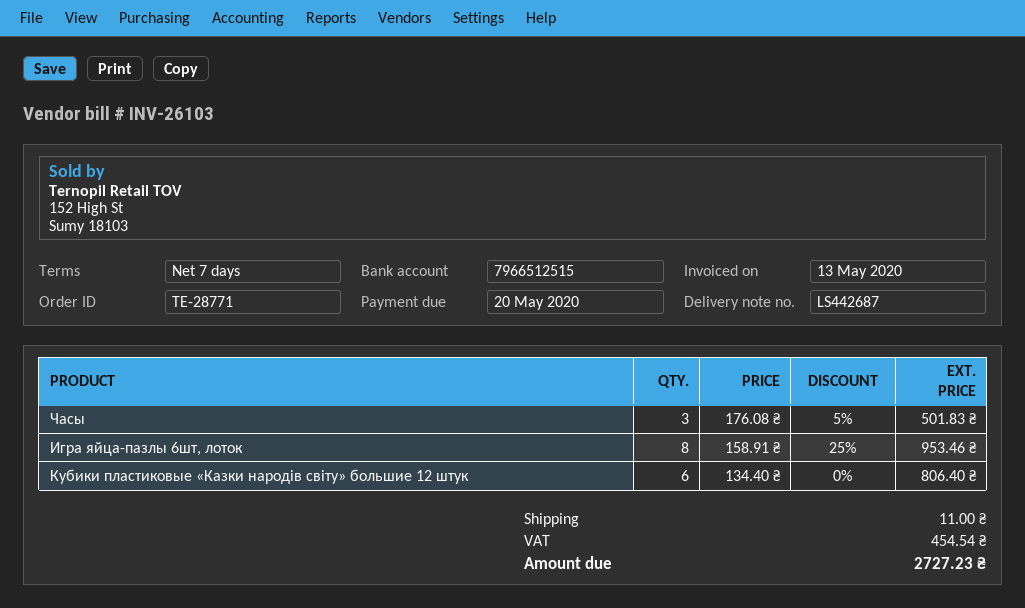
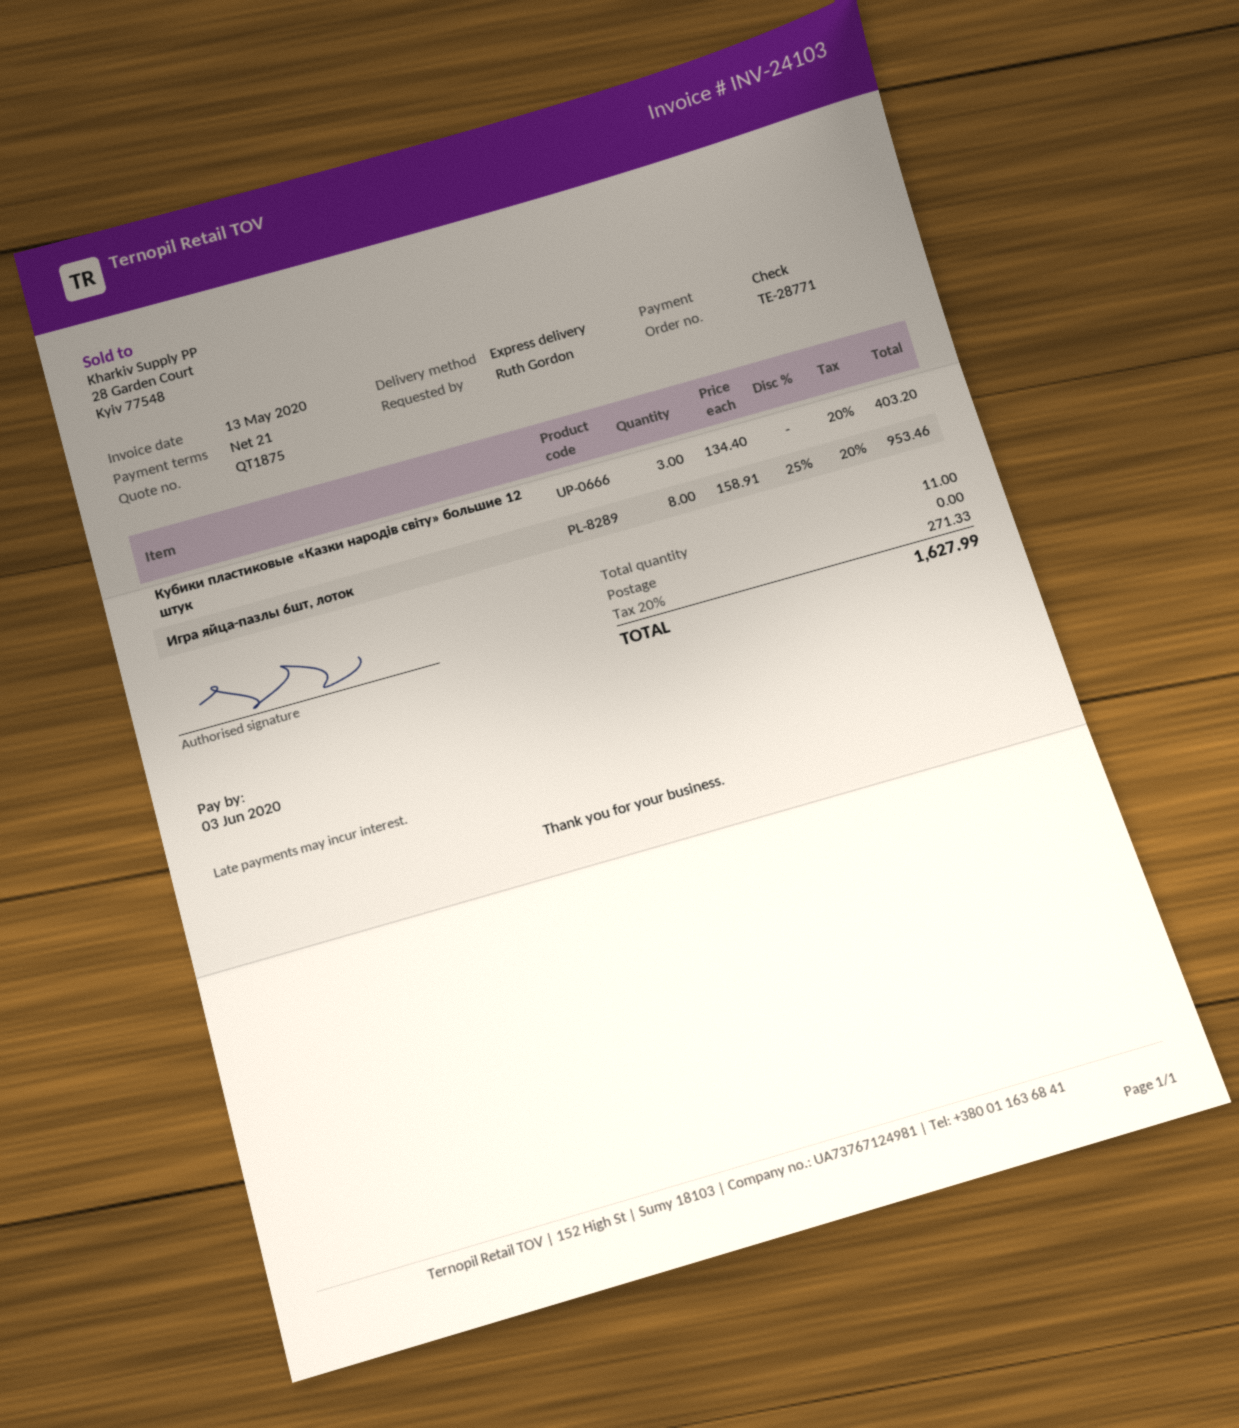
invoice number: INV-26103 -> INV-24103
payment terms: 7 days -> 21 days
due date: 2020-05-20 -> 2020-06-03
Часы: 3 x 176.08 - 5% = 501.83 -> none
Кубики пластиковые «Казки народів світу» большие 12 штук: 6 x 134.40 = 806.40 -> 3 x 134.40 = 403.20
shipping: 11.00 -> 0.00
tax: 454.54 -> 271.33
total: 2727.23 -> 1627.99

